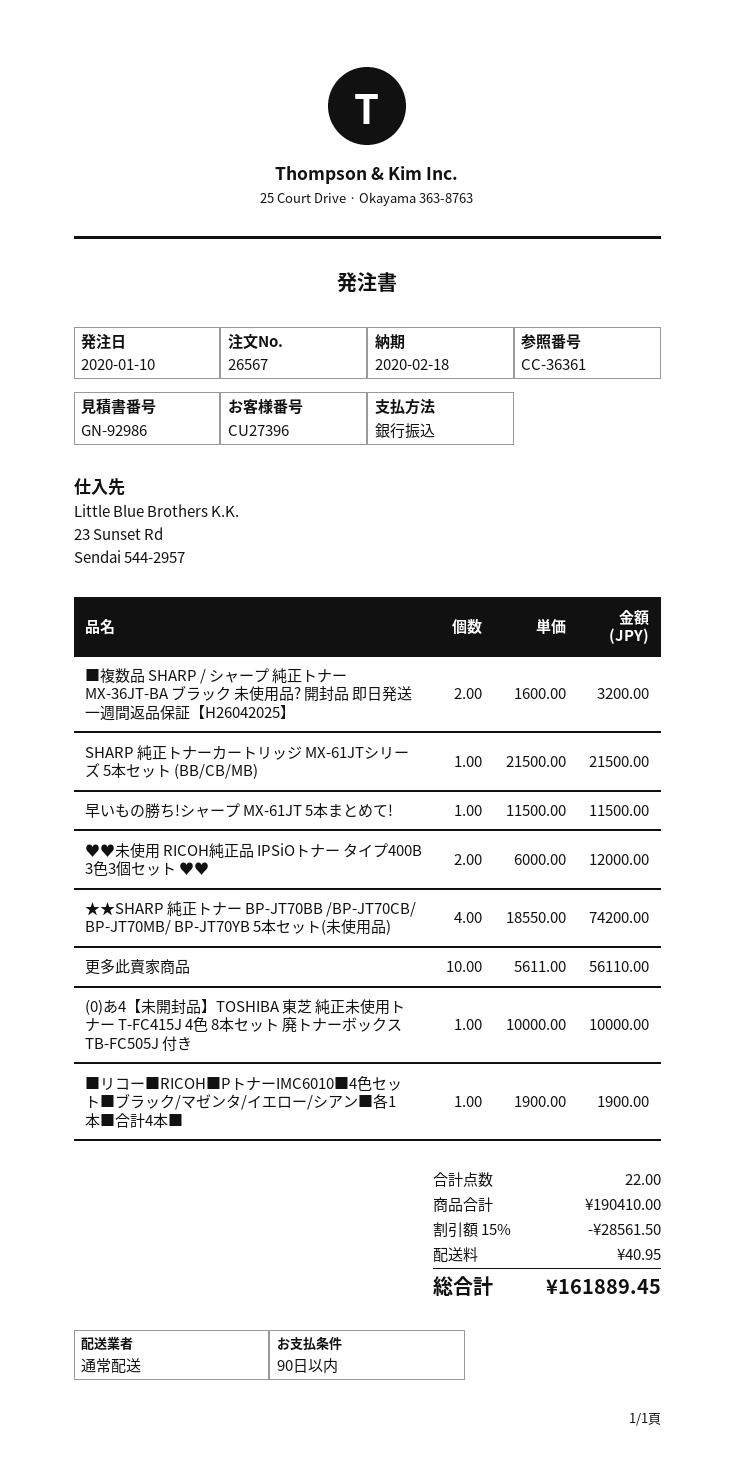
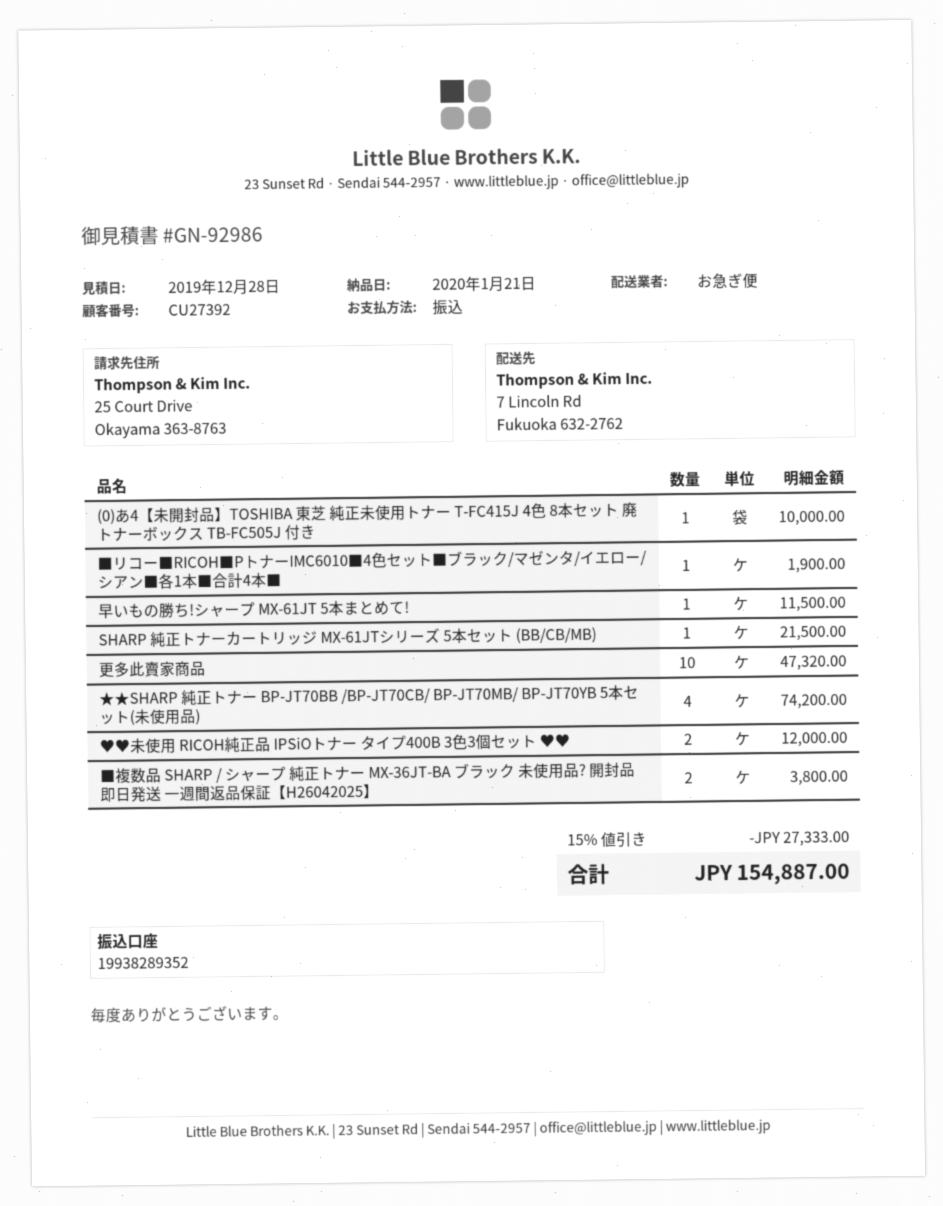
delivery date: 2020-02-18 -> 2020-01-21
customer number: CU27396 -> CU27392
shipping method: standard -> express
■複数品 SHARP / シャープ 純正トナー MX-36JT-BA ブラック 未使用品? 開封品 即日発送 一週間返品保証【H26042025】: 2 for 3200.00 -> 2 for 3800.00
更多此賣家商品: 10 for 56110.00 -> 10 for 47320.00
discount: 15% = 28561.50 -> 15% = 27333.00
shipping: 40.95 -> none
total: 161889.45 -> 154887.00

